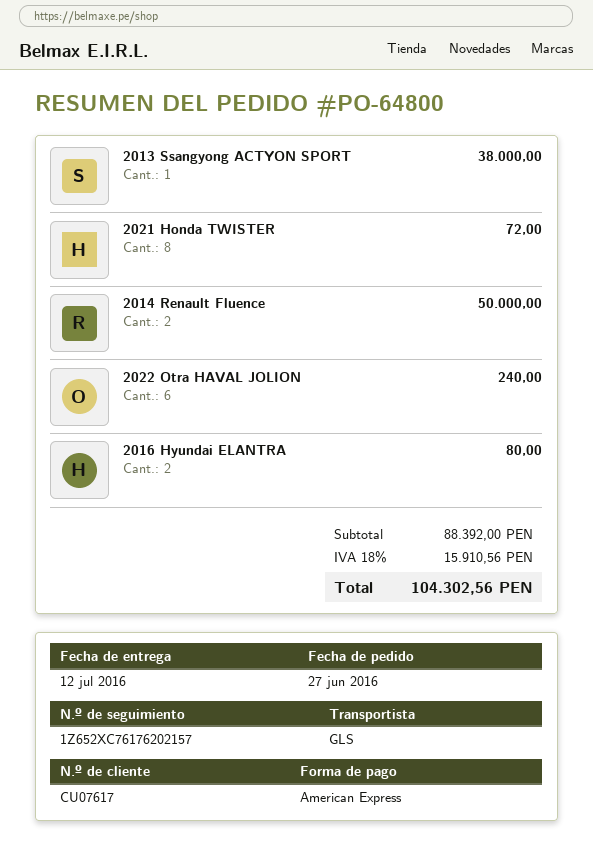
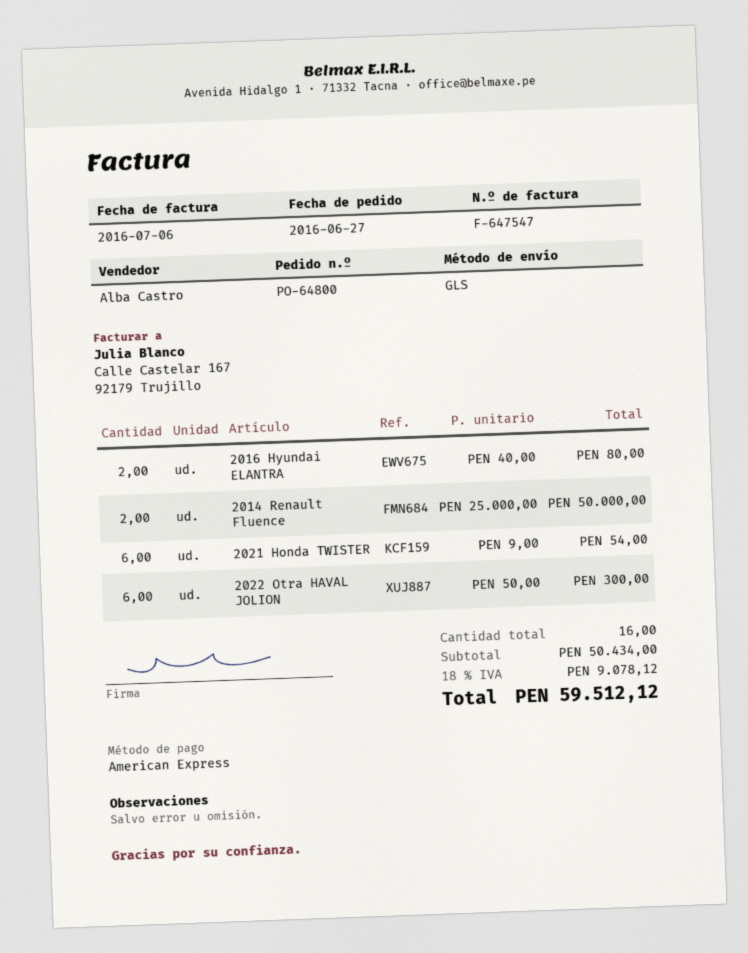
2013 Ssangyong ACTYON SPORT: 1 for 38000.00 -> none
2021 Honda TWISTER: 8 for 72.00 -> 6 for 54.00
2022 Otra HAVAL JOLION: 6 for 240.00 -> 6 for 300.00
subtotal: 88392.00 -> 50434.00
tax: 18% = 15910.56 -> 18% = 9078.12
total: 104302.56 -> 59512.12

